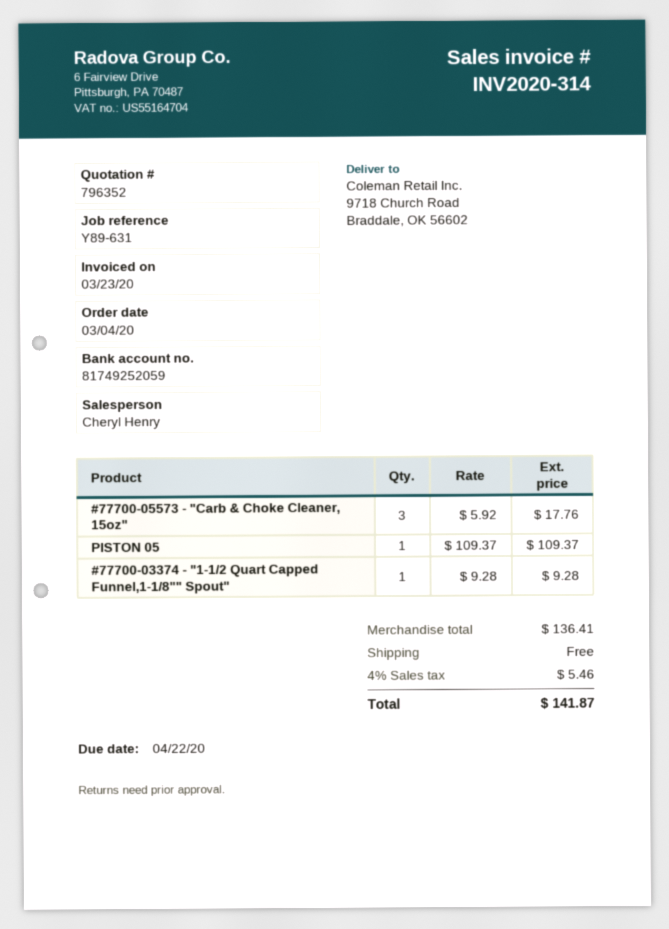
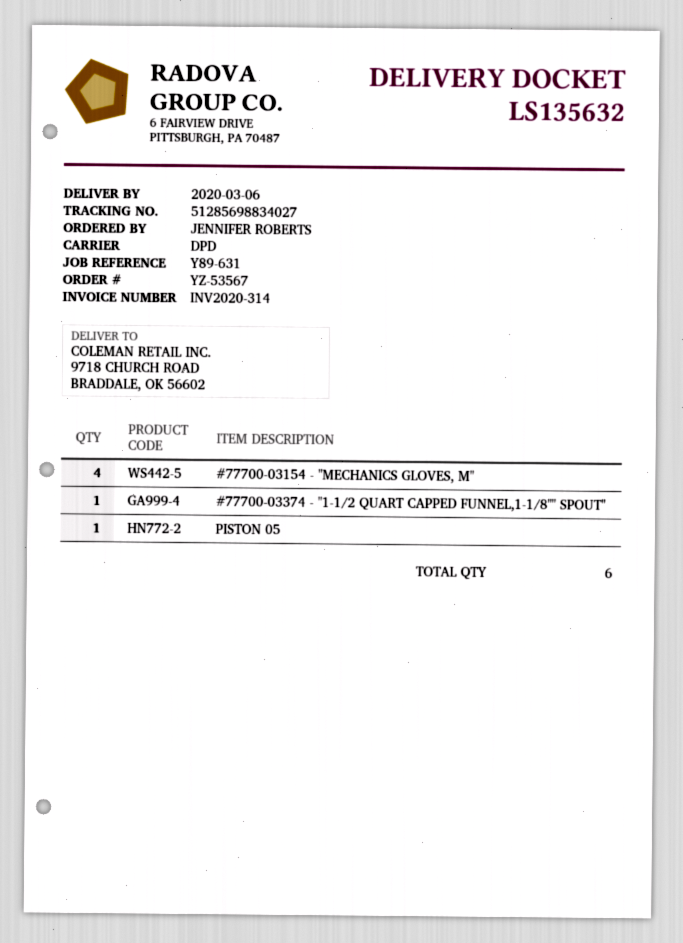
#77700-05573 - "Carb & Choke Cleaner, 15oz": 3 -> none
#77700-03154 - "MECHANICS GLOVES, M": none -> 4

